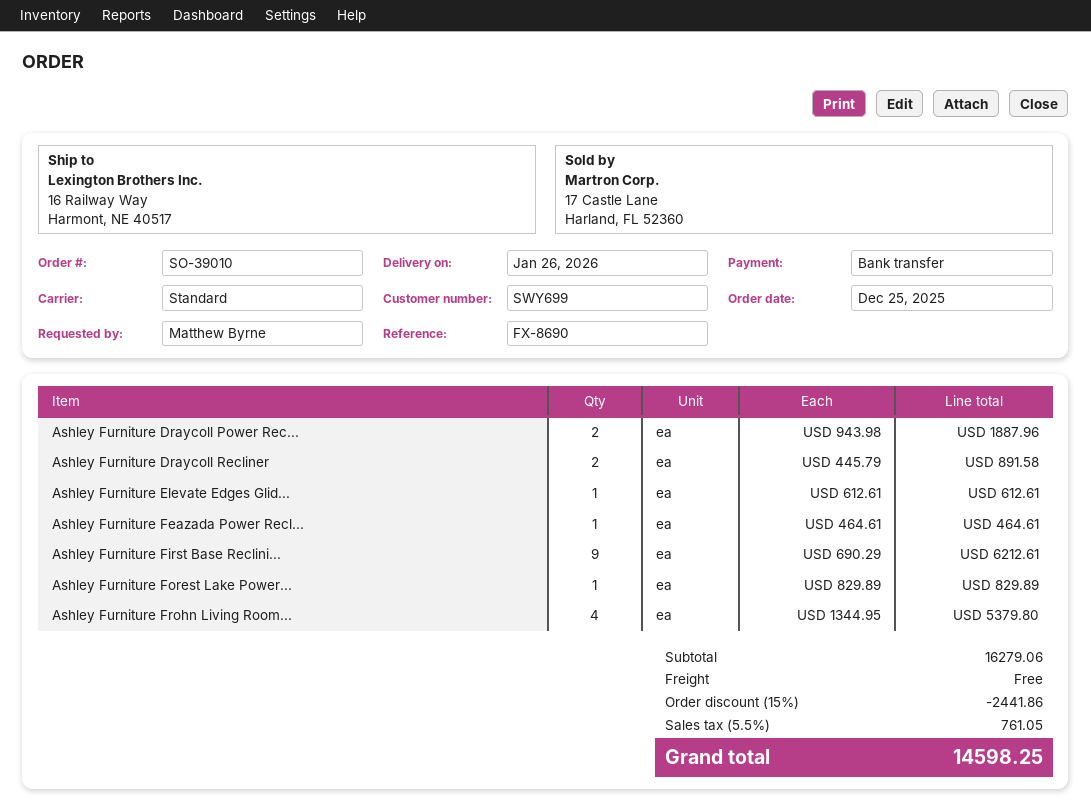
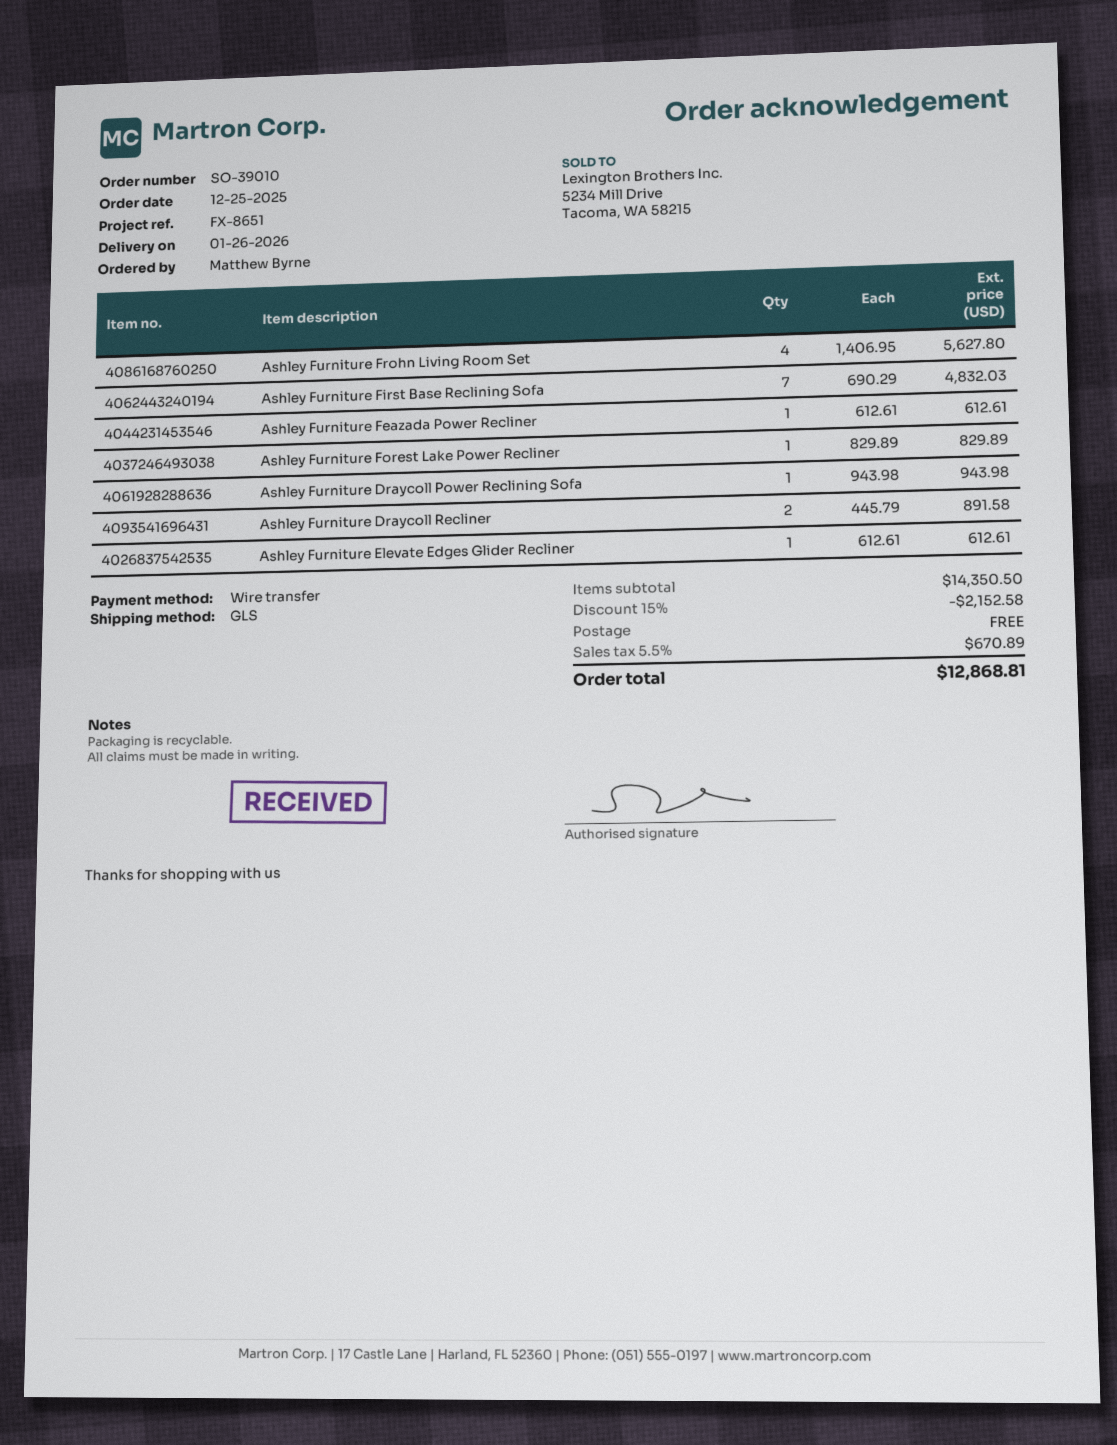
reference: FX-8690 -> FX-8651
shipping method: standard -> GLS
Ashley Furniture Draycoll Power Rec...: 2 x 943.98 = 1887.96 -> 1 x 943.98 = 943.98
Ashley Furniture Feazada Power Recl...: 1 x 464.61 = 464.61 -> 1 x 612.61 = 612.61
Ashley Furniture First Base Reclini...: 9 x 690.29 = 6212.61 -> 7 x 690.29 = 4832.03
Ashley Furniture Frohn Living Room...: 4 x 1344.95 = 5379.80 -> 4 x 1406.95 = 5627.80
subtotal: 16279.06 -> 14350.50
discount: 15% = 2441.86 -> 15% = 2152.58
tax: 5.5% = 761.05 -> 5.5% = 670.89
total: 14598.25 -> 12868.81

